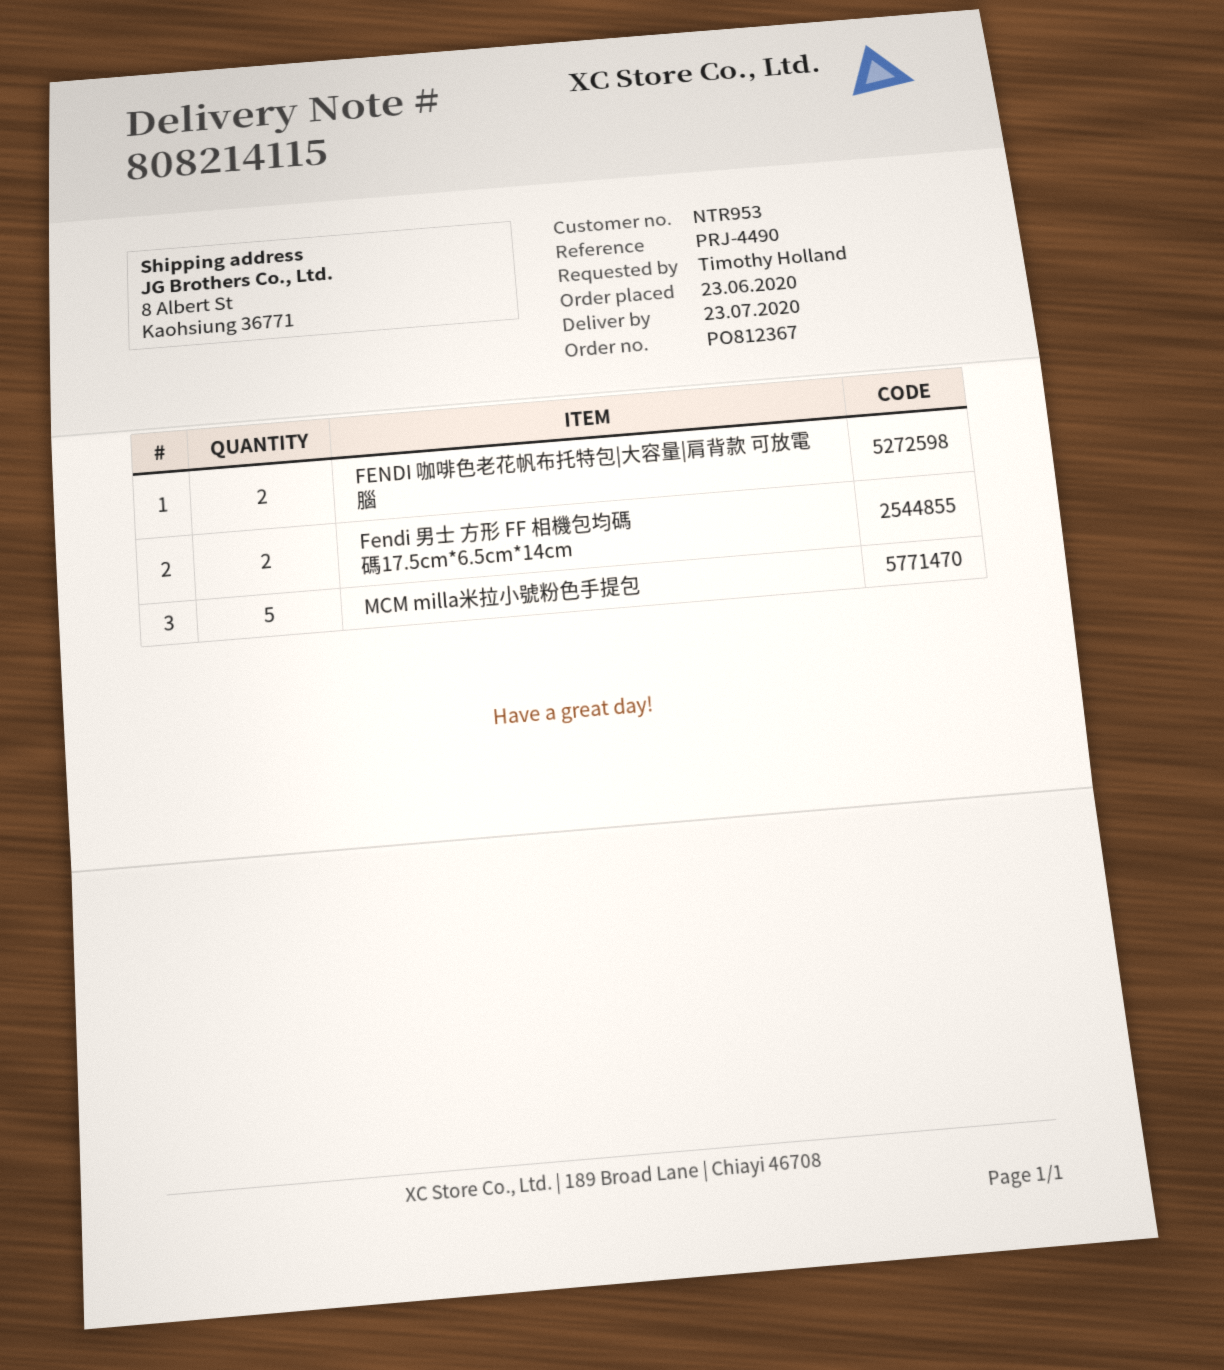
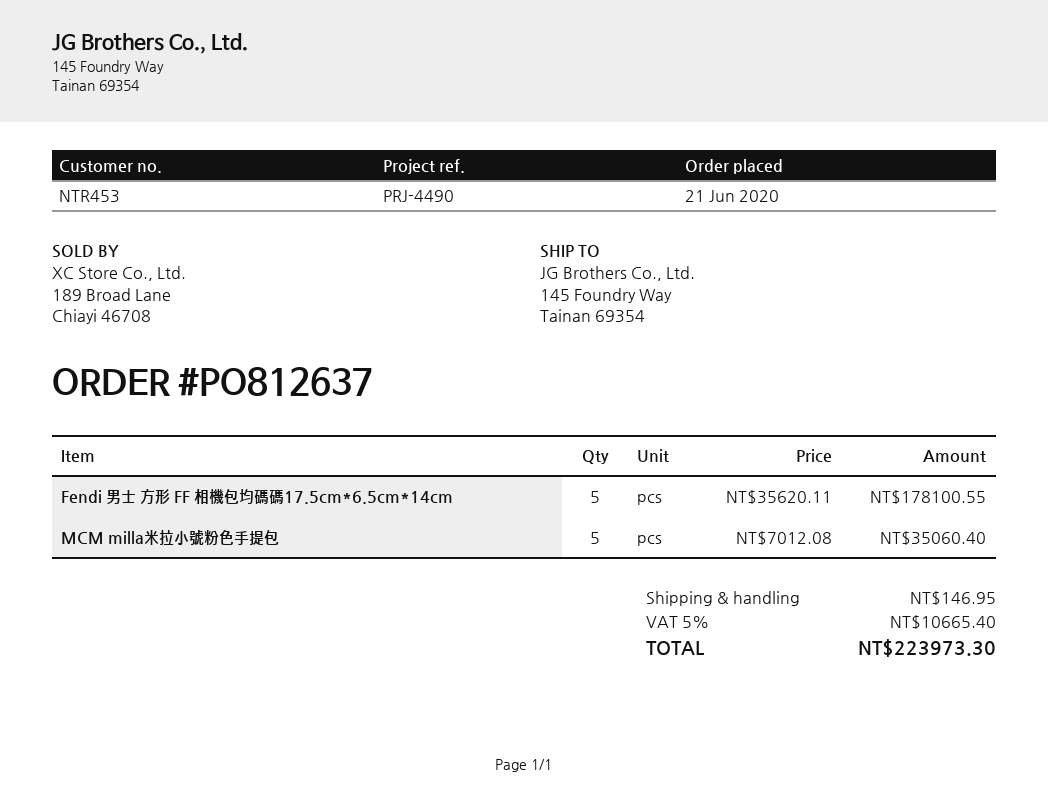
order number: PO812367 -> PO812637
order date: 2020-06-23 -> 2020-06-21
customer number: NTR953 -> NTR453
ship to: 8 Albert St, Kaohsiung 36771 -> 145 Foundry Way, Tainan 69354
FENDI 咖啡色老花帆布托特包|大容量|肩背款 可放電腦: 2 -> none
Fendi 男士 方形 FF 相機包均碼碼17.5cm*6.5cm*14cm: 2 -> 5

